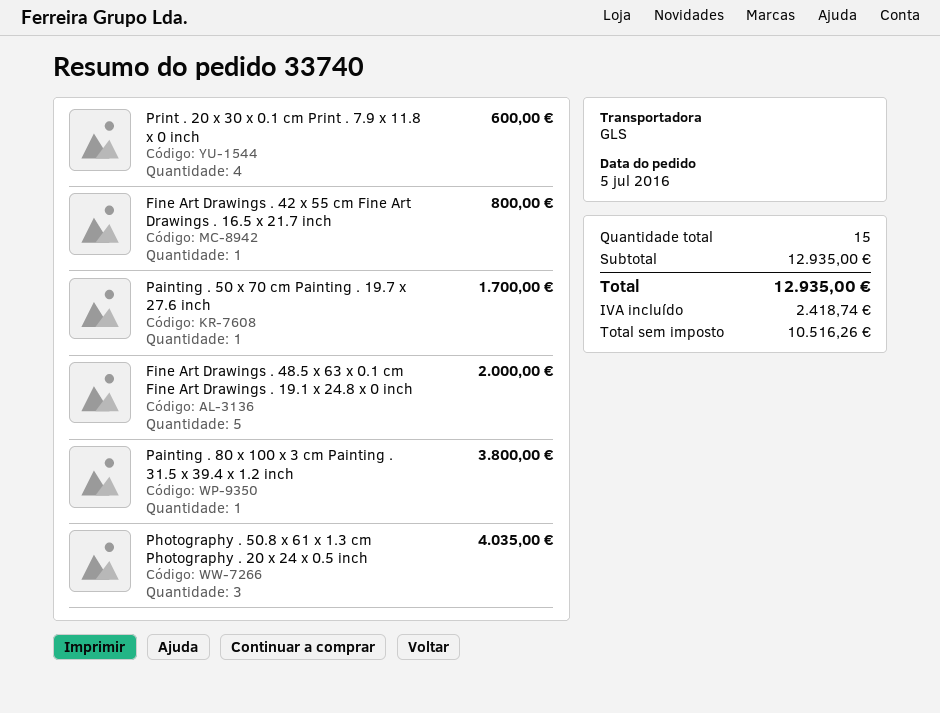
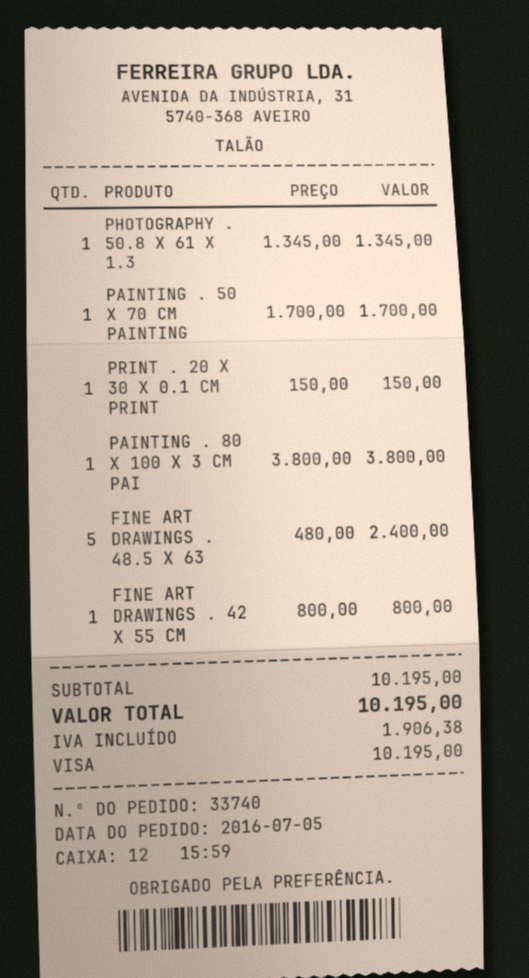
Print . 20 x 30 x 0.1 cm Print . 7.9 x 11.8 x 0 inch: 4 for 600.00 -> 1 for 150.00
Fine Art Drawings . 48.5 x 63 x 0.1 cm Fine Art Drawings . 19.1 x 24.8 x 0 inch: 5 for 2000.00 -> 5 for 2400.00
Photography . 50.8 x 61 x 1.3 cm Photography . 20 x 24 x 0.5 inch: 3 for 4035.00 -> 1 for 1345.00
subtotal: 12935.00 -> 10195.00
tax: 2418.74 -> 1906.38
total: 12935.00 -> 10195.00

